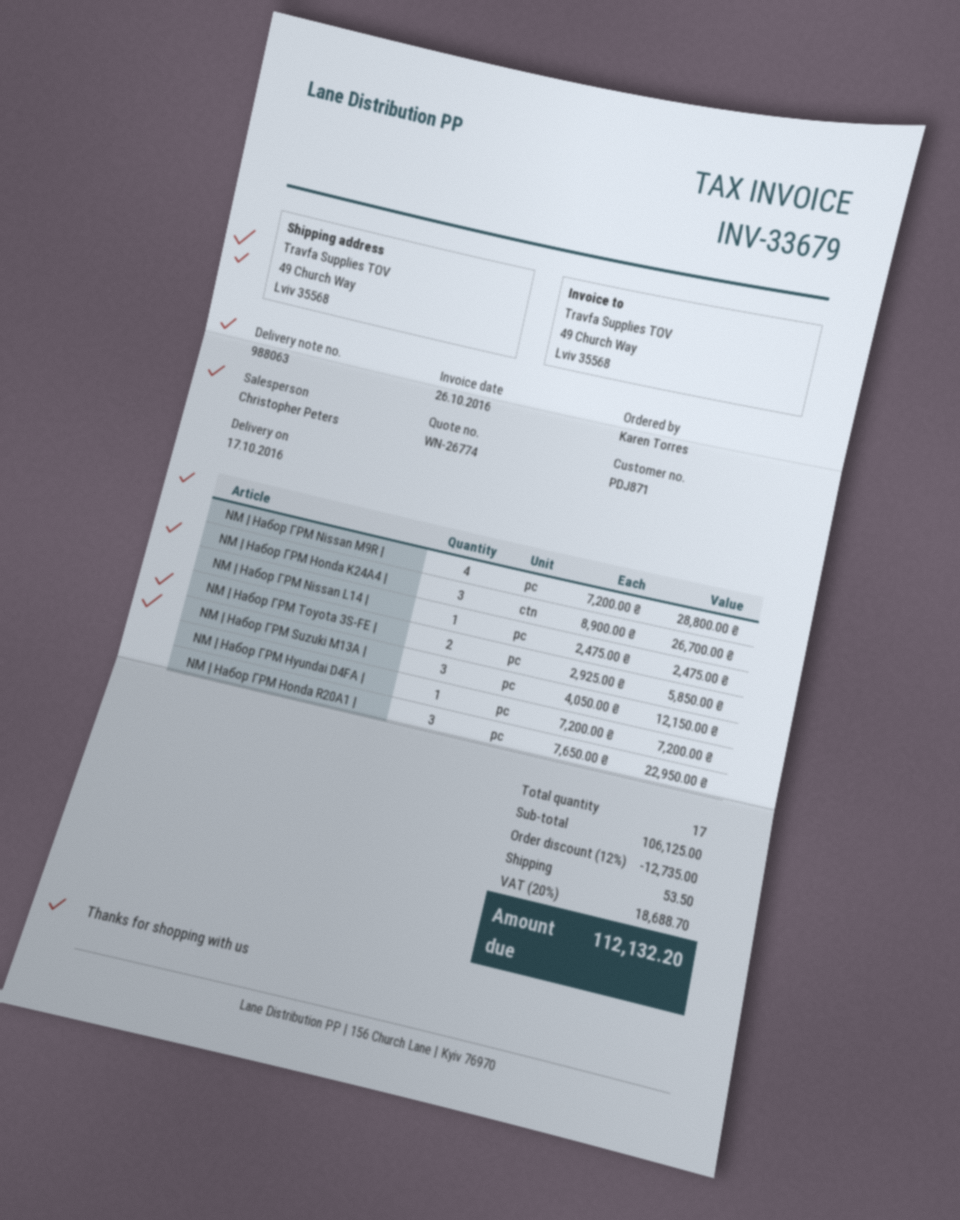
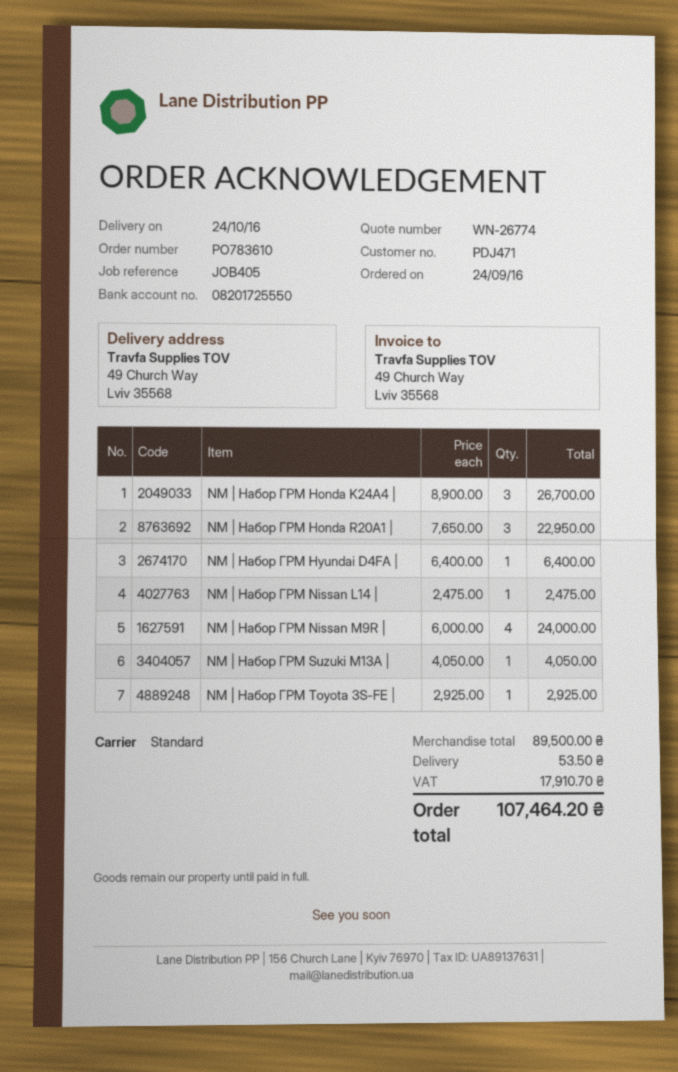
delivery date: 2016-10-17 -> 2016-10-24
customer number: PDJ871 -> PDJ471
NM | Набор ГРМ Nissan M9R |: 4 x 7200.00 = 28800.00 -> 4 x 6000.00 = 24000.00
NM | Набор ГРМ Toyota 3S-FE |: 2 x 2925.00 = 5850.00 -> 1 x 2925.00 = 2925.00
NM | Набор ГРМ Suzuki M13A |: 3 x 4050.00 = 12150.00 -> 1 x 4050.00 = 4050.00
NM | Набор ГРМ Hyundai D4FA |: 1 x 7200.00 = 7200.00 -> 1 x 6400.00 = 6400.00
subtotal: 106125.00 -> 89500.00
discount: 12% = 12735.00 -> none
tax: 18688.70 -> 17910.70
total: 112132.20 -> 107464.20

